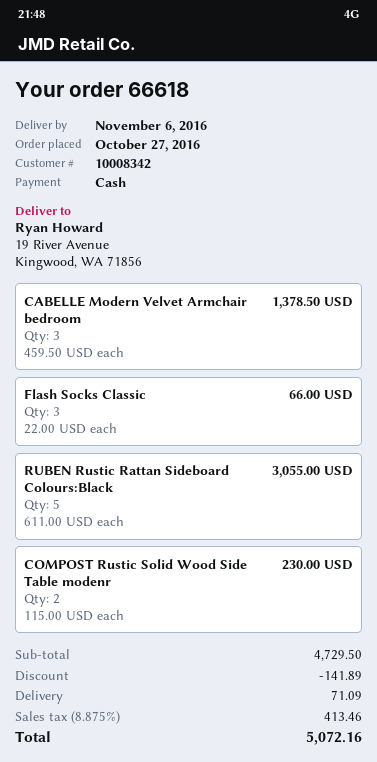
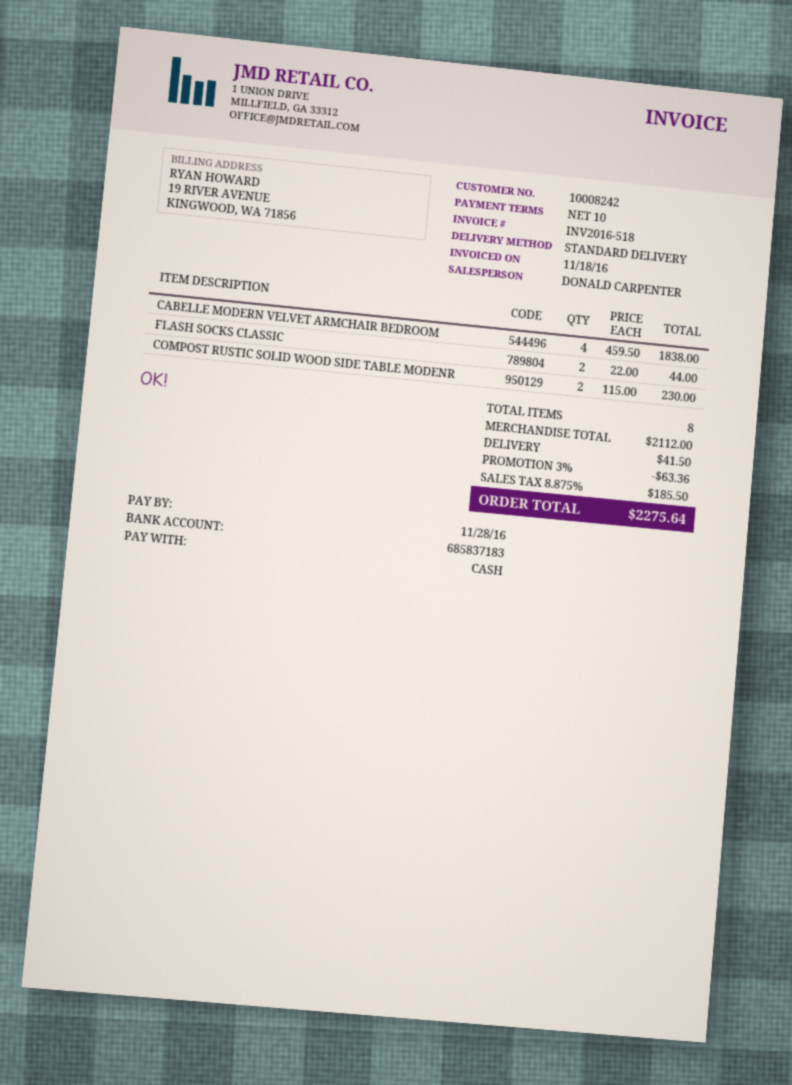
customer number: 10008342 -> 10008242
CABELLE Modern Velvet Armchair bedroom: 3 x 459.50 = 1378.50 -> 4 x 459.50 = 1838.00
Flash Socks Classic: 3 x 22.00 = 66.00 -> 2 x 22.00 = 44.00
RUBEN Rustic Rattan Sideboard Colours:Black: 5 x 611.00 = 3055.00 -> none
subtotal: 4729.50 -> 2112.00
discount: 141.89 -> 63.36
shipping: 71.09 -> 41.50
tax: 8.875% = 413.46 -> 8.875% = 185.50
total: 5072.16 -> 2275.64

